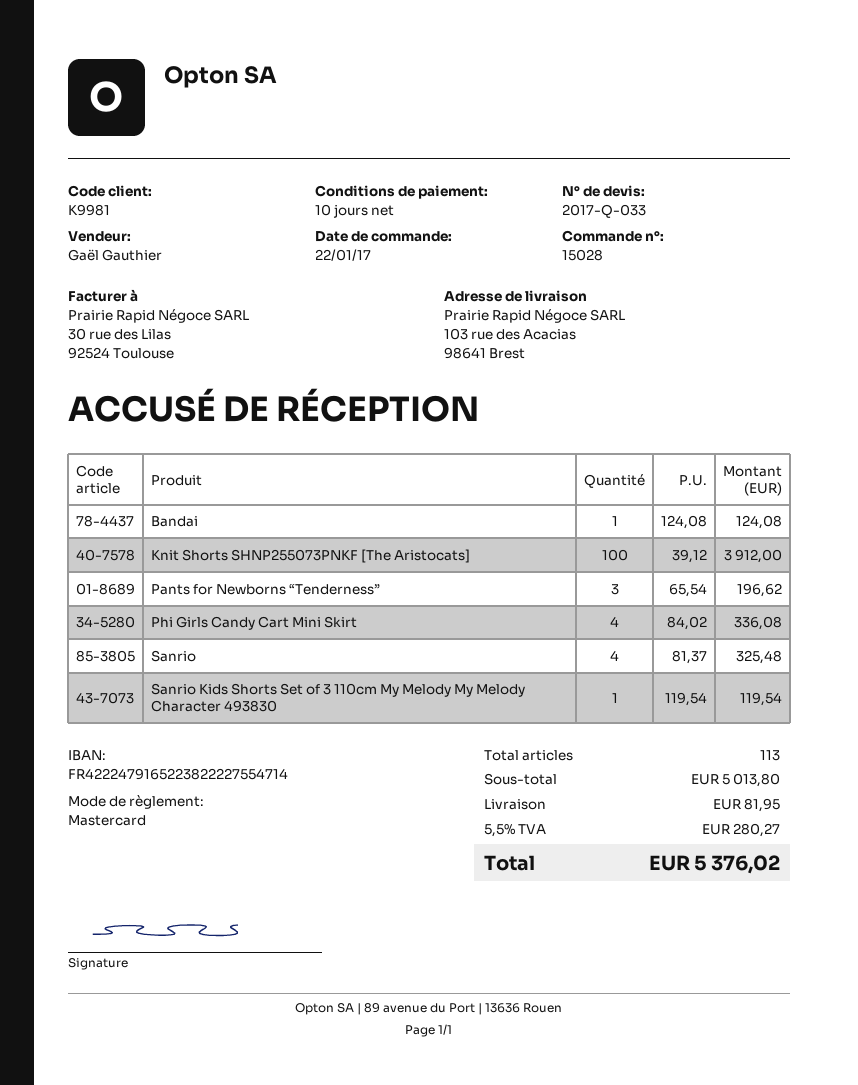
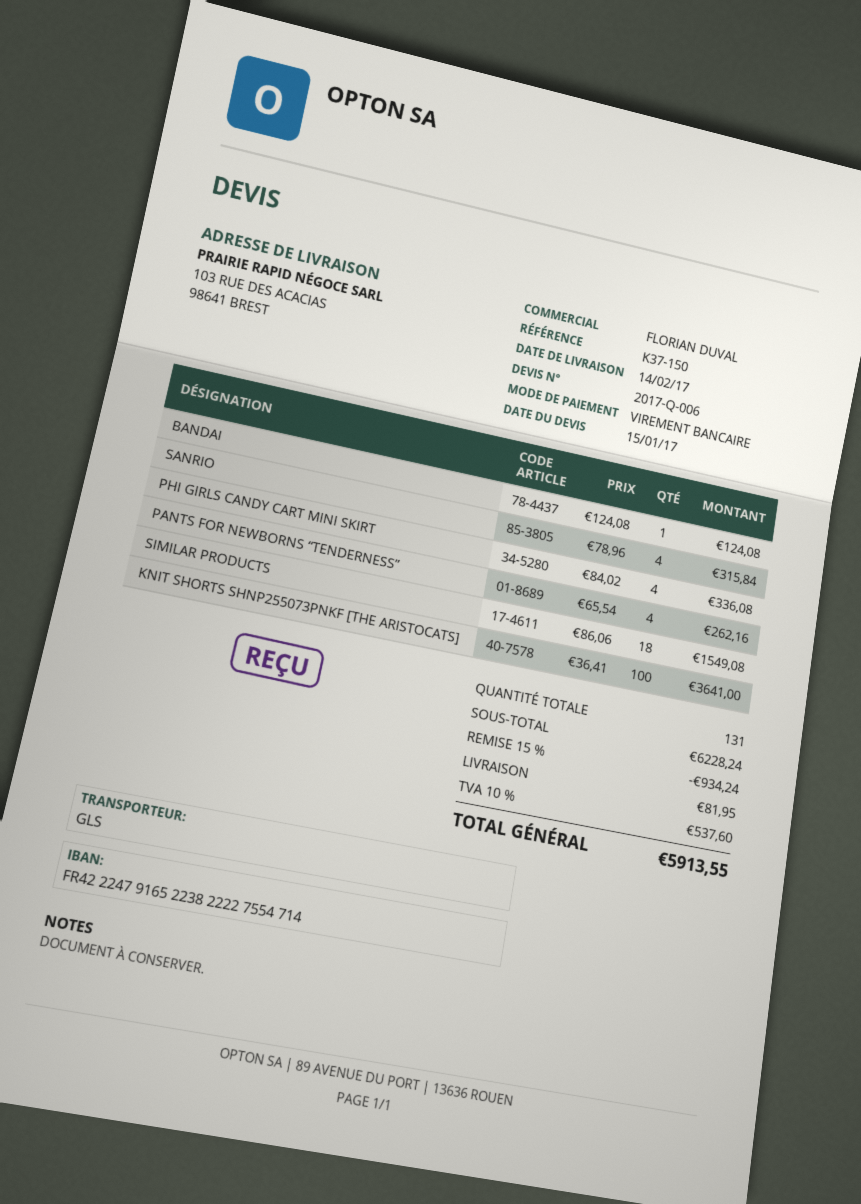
quote number: 2017-Q-033 -> 2017-Q-006
sales rep: Gaël Gauthier -> FLORIAN DUVAL
payment method: Mastercard -> bank transfer
Knit Shorts SHNP255073PNKF [The Aristocats]: 100 x 39.12 = 3912.00 -> 100 x 36.41 = 3641.00
Pants for Newborns “Tenderness”: 3 x 65.54 = 196.62 -> 4 x 65.54 = 262.16
Sanrio: 4 x 81.37 = 325.48 -> 4 x 78.96 = 315.84
Sanrio Kids Shorts Set of 3 110cm My Melody My Melody Character 493830: 1 x 119.54 = 119.54 -> none
SIMILAR PRODUCTS: none -> 18 x 86.06 = 1549.08
total quantity: 113 -> 131
subtotal: 5013.80 -> 6228.24
discount: none -> 15% = 934.24
tax: 5.5% = 280.27 -> 10% = 537.60
total: 5376.02 -> 5913.55

